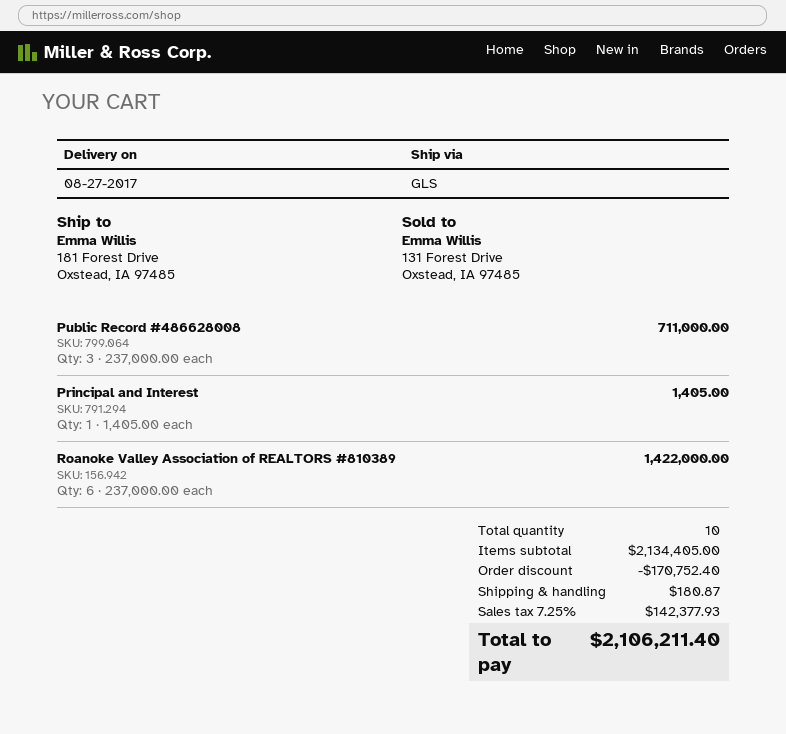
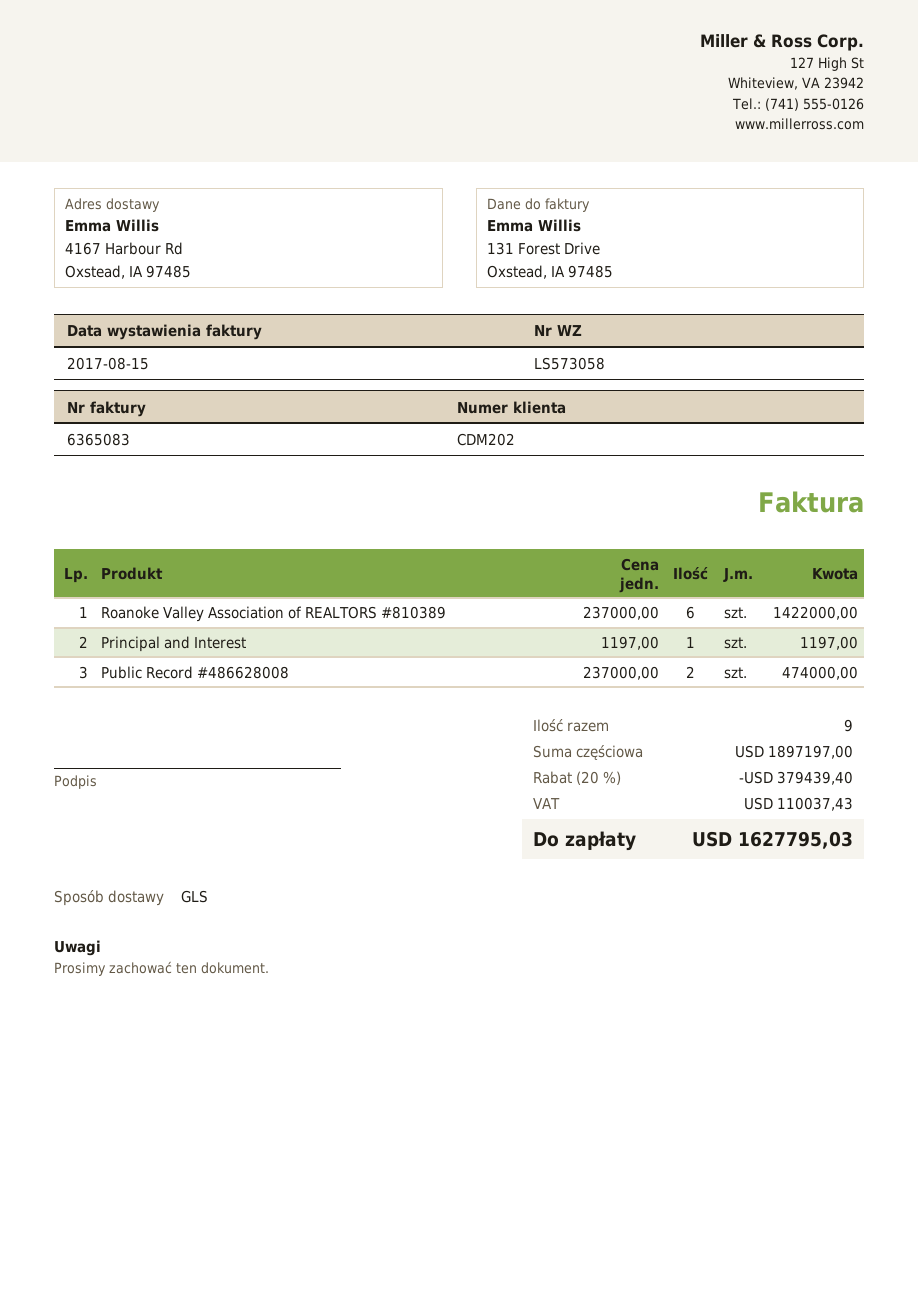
ship to: 181 Forest Drive, Oxstead, IA 97485 -> 4167 Harbour Rd, Oxstead, IA 97485
Public Record #486628008: 3 x 237000.00 = 711000.00 -> 2 x 237000.00 = 474000.00
Principal and Interest: 1 x 1405.00 = 1405.00 -> 1 x 1197.00 = 1197.00
total quantity: 10 -> 9
subtotal: 2134405.00 -> 1897197.00
discount: 170752.40 -> 379439.40
shipping: 180.87 -> none
tax: 142377.93 -> 110037.43
total: 2106211.40 -> 1627795.03

